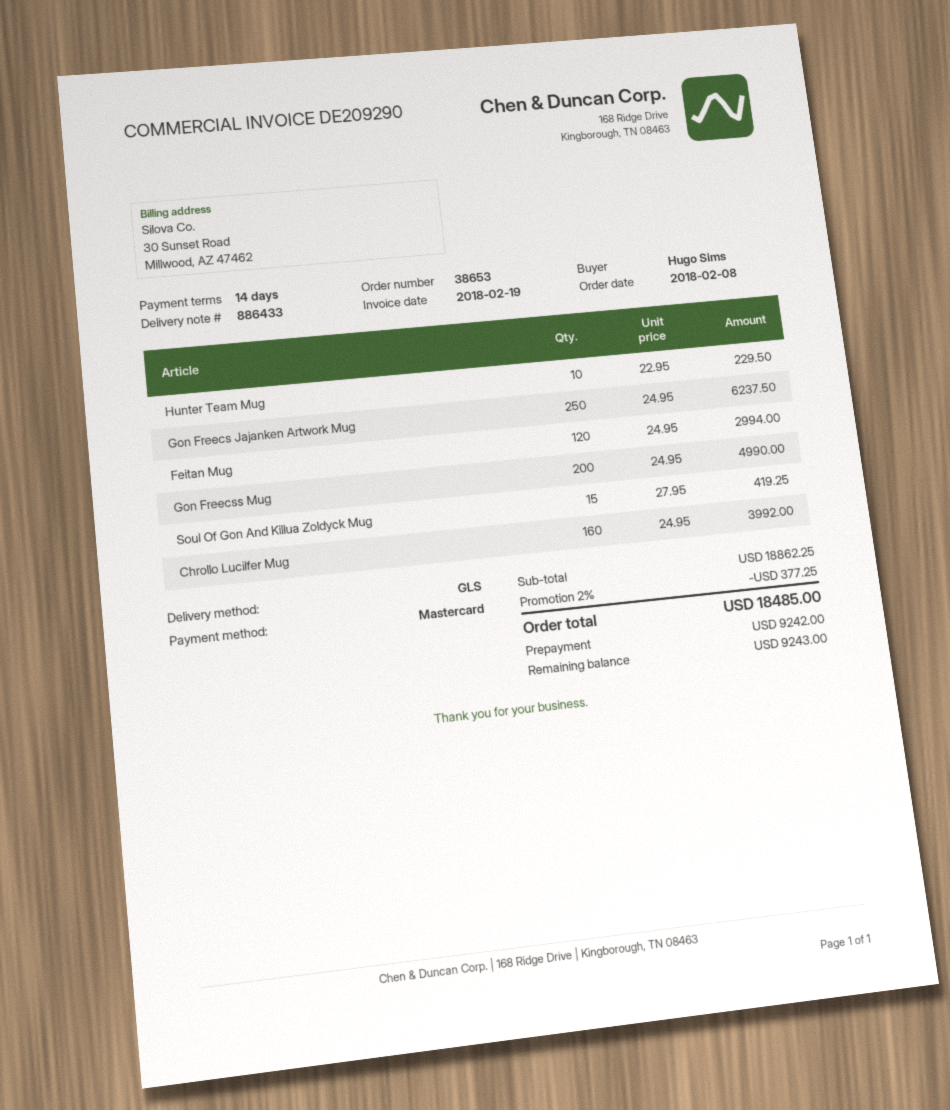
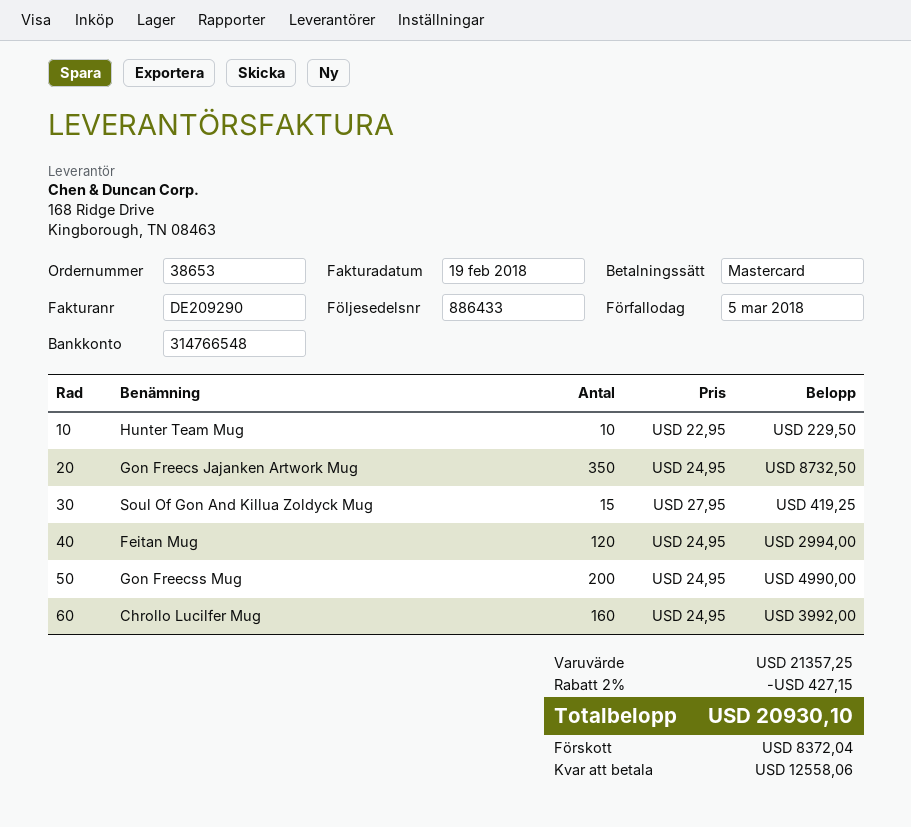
Gon Freecs Jajanken Artwork Mug: 250 x 24.95 = 6237.50 -> 350 x 24.95 = 8732.50
subtotal: 18862.25 -> 21357.25
discount: 2% = 377.25 -> 2% = 427.15
total: 18485.00 -> 20930.10
deposit: 9242.00 -> 8372.04
balance: 9243.00 -> 12558.06

